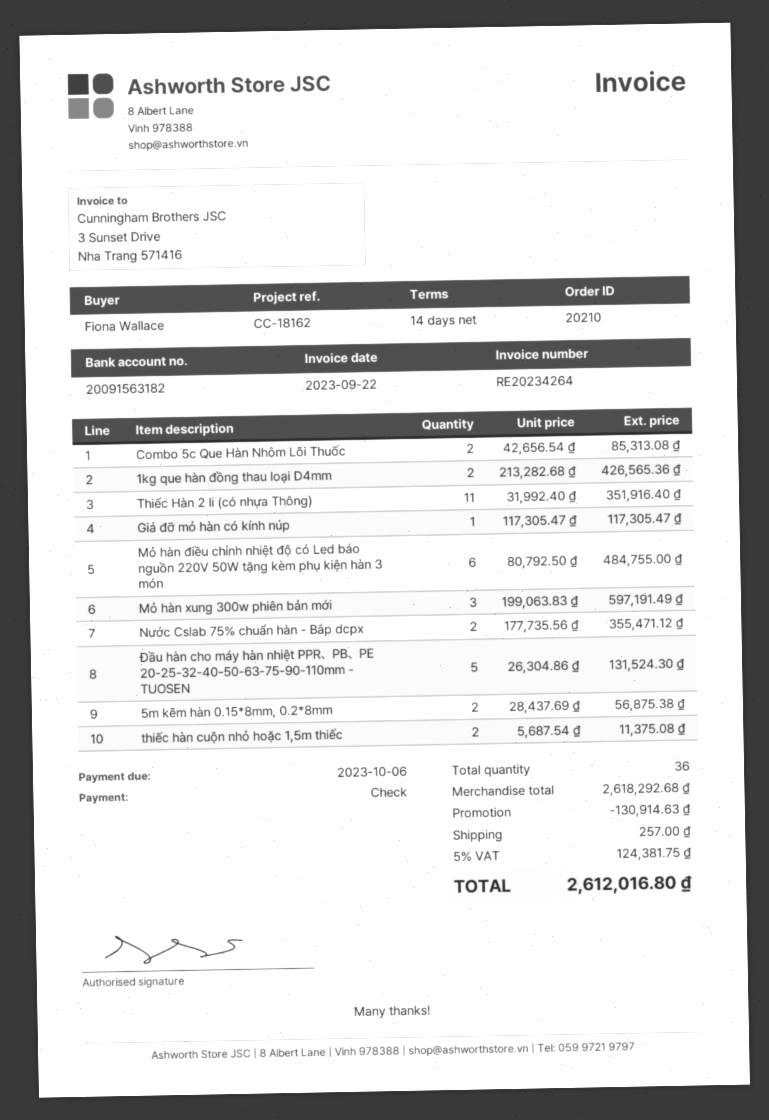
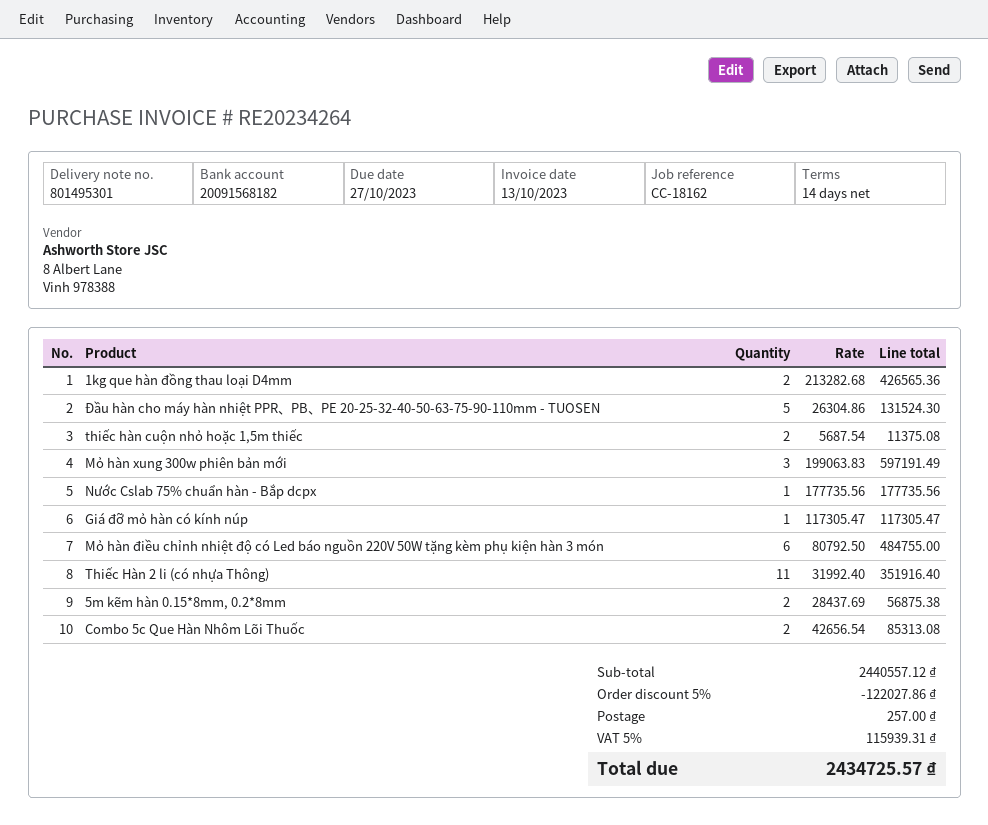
invoice date: 2023-09-22 -> 2023-10-13
due date: 2023-10-06 -> 2023-10-27
bank account: 20091563182 -> 20091568182
Nước Cslab 75% chuẩn hàn - Bắp dcpx: 2 x 177735.56 = 355471.12 -> 1 x 177735.56 = 177735.56
subtotal: 2618292.68 -> 2440557.12
discount: 130914.63 -> 122027.86
tax: 5% = 124381.75 -> 5% = 115939.31
total: 2612016.80 -> 2434725.57

